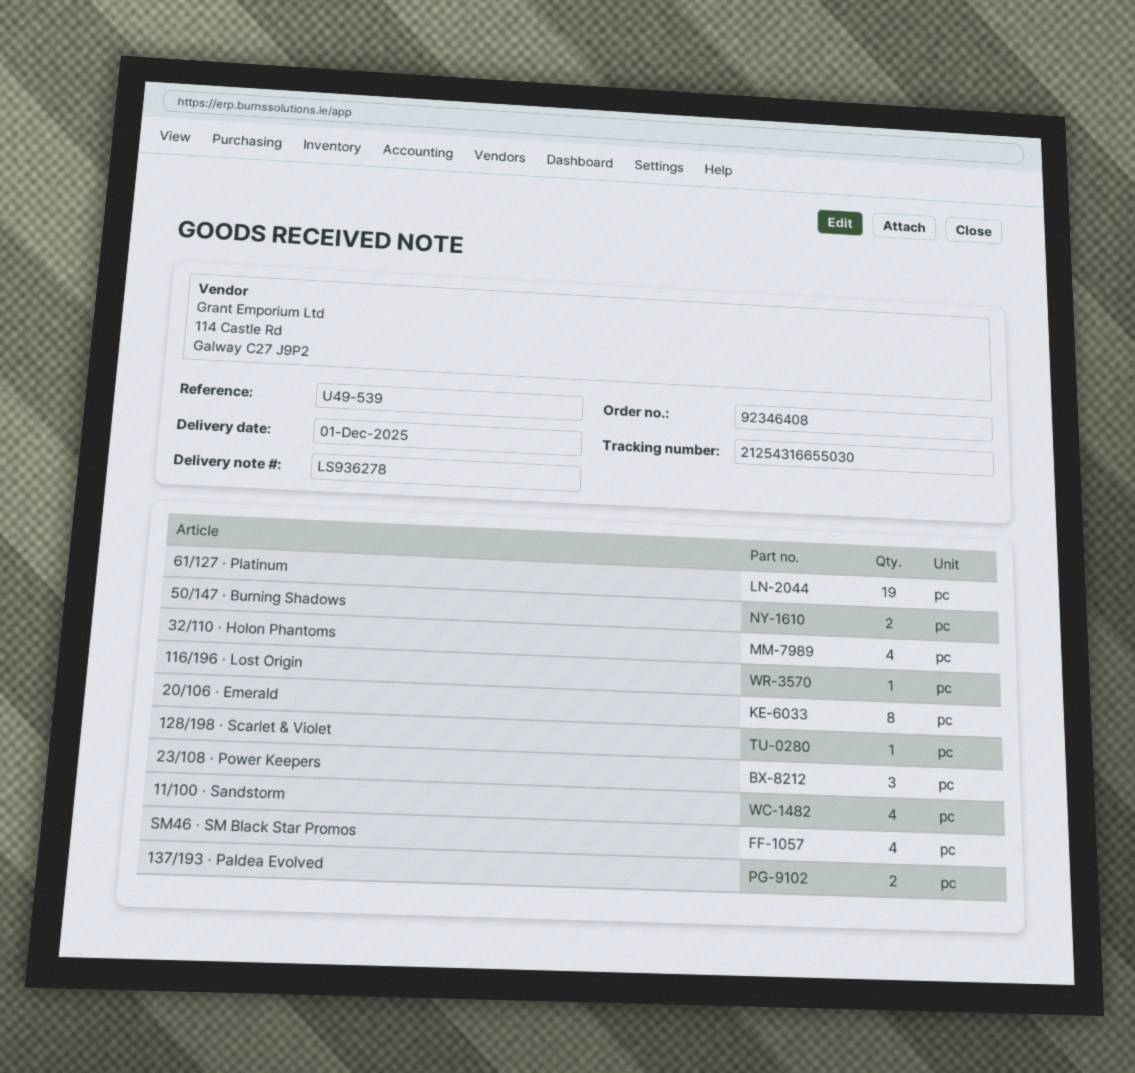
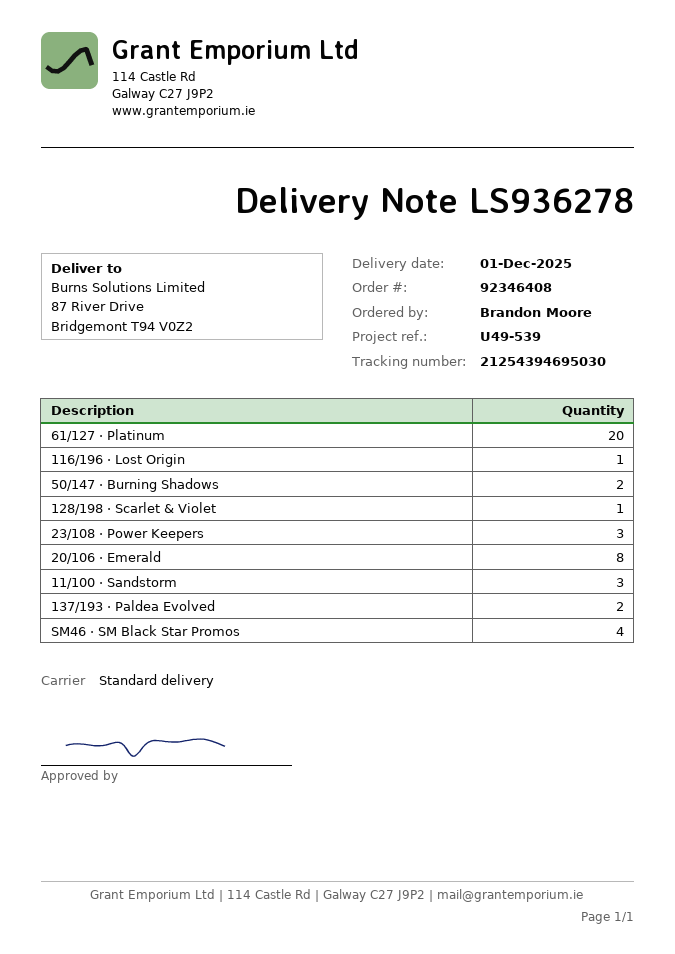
tracking number: 21254316655030 -> 21254394695030
61/127 · Platinum: 19 -> 20
32/110 · Holon Phantoms: 4 -> none
11/100 · Sandstorm: 4 -> 3

